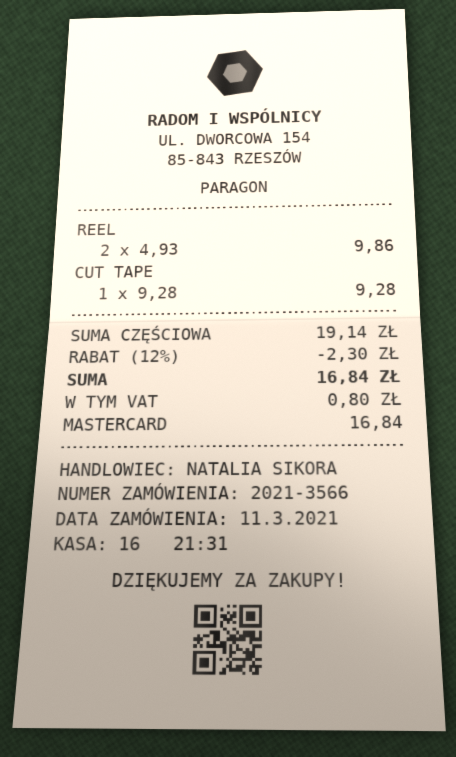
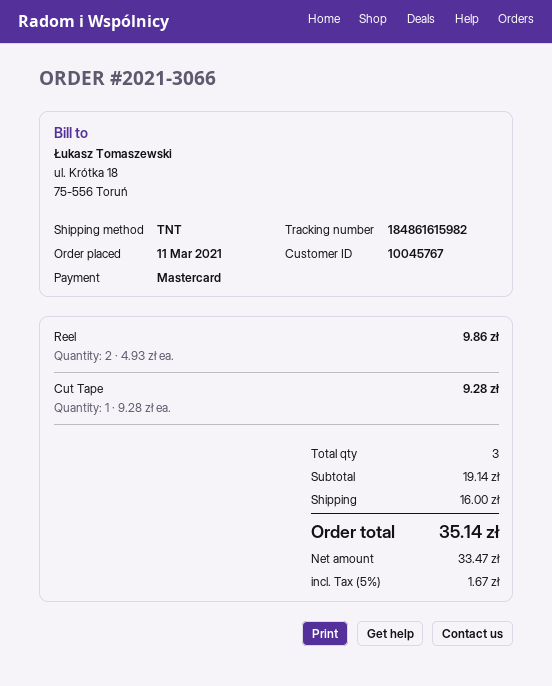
order number: 2021-3566 -> 2021-3066
discount: 12% = 2.30 -> none
shipping: none -> 16.00
tax: 0.80 -> 1.67
total: 16.84 -> 35.14

